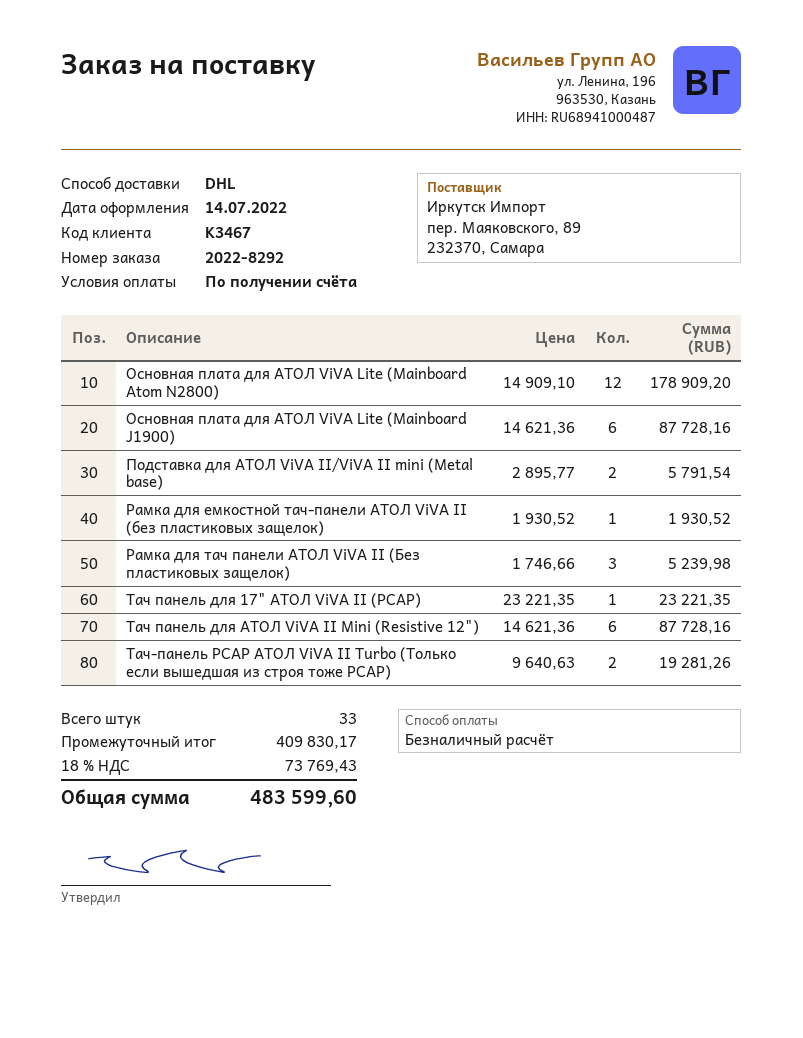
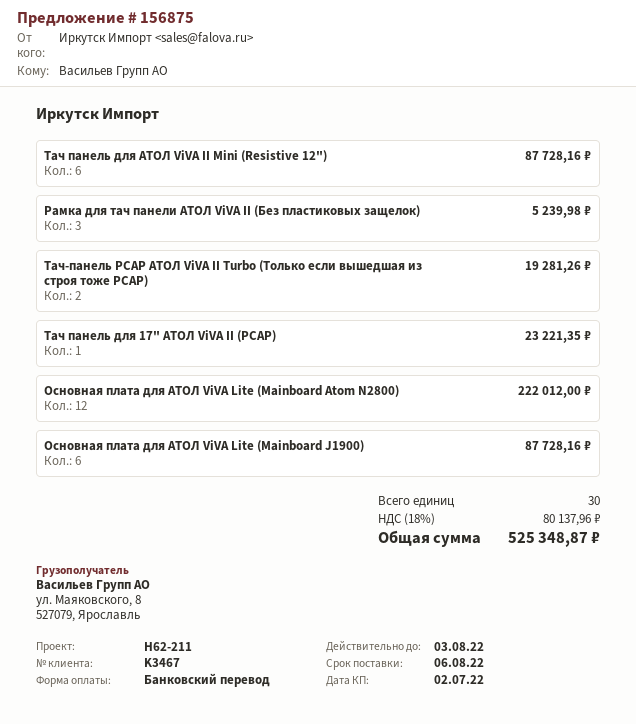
Основная плата для АТОЛ ViVA Lite (Mainboard Atom N2800): 12 for 178909.20 -> 12 for 222012.00
Подставка для АТОЛ ViVA II/ViVA II mini (Metal base): 2 for 5791.54 -> none
Рамка для емкостной тач-панели АТОЛ ViVA II (без пластиковых защелок): 1 for 1930.52 -> none
total quantity: 33 -> 30
tax: 18% = 73769.43 -> 18% = 80137.96
total: 483599.60 -> 525348.87

